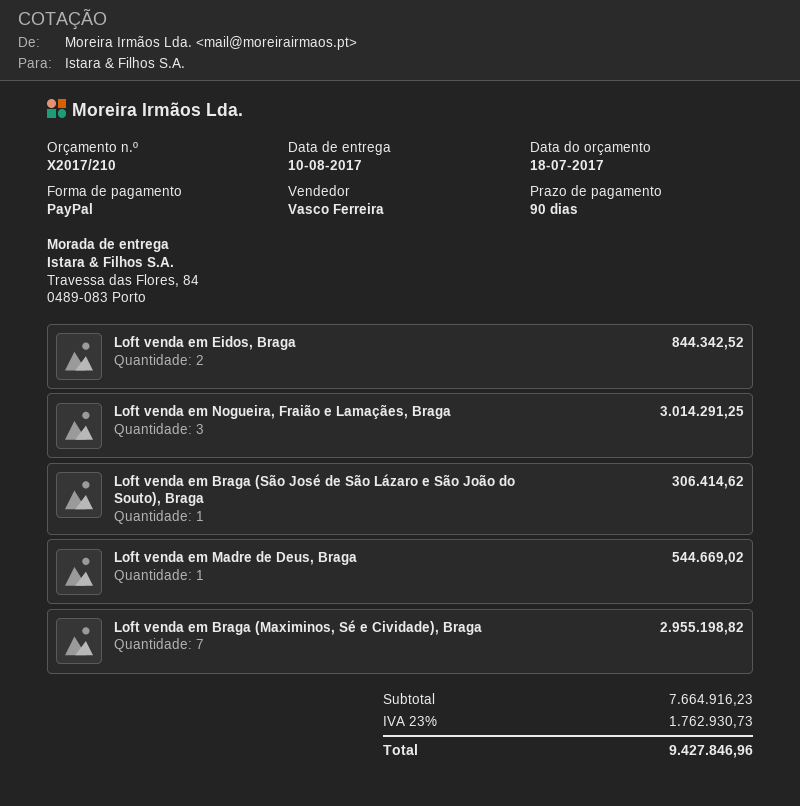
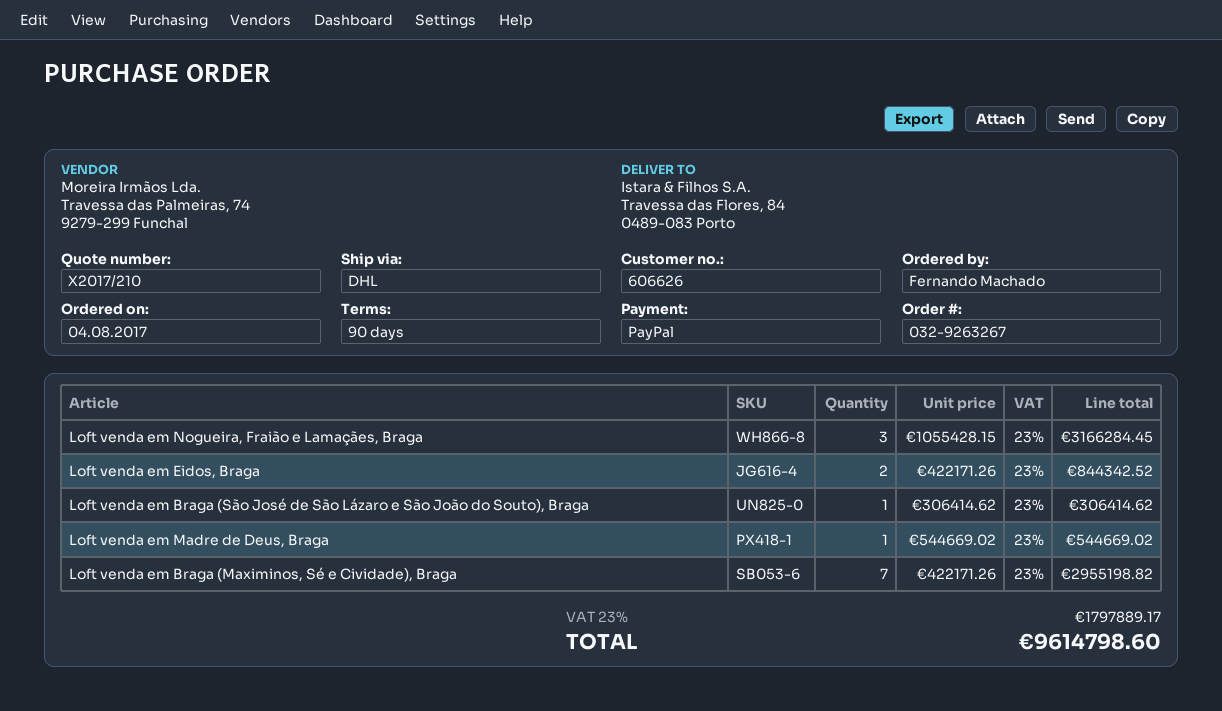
Loft venda em Nogueira, Fraião e Lamaçães, Braga: 3 for 3014291.25 -> 3 for 3166284.45
tax: 23% = 1762930.73 -> 23% = 1797889.17
total: 9427846.96 -> 9614798.60

